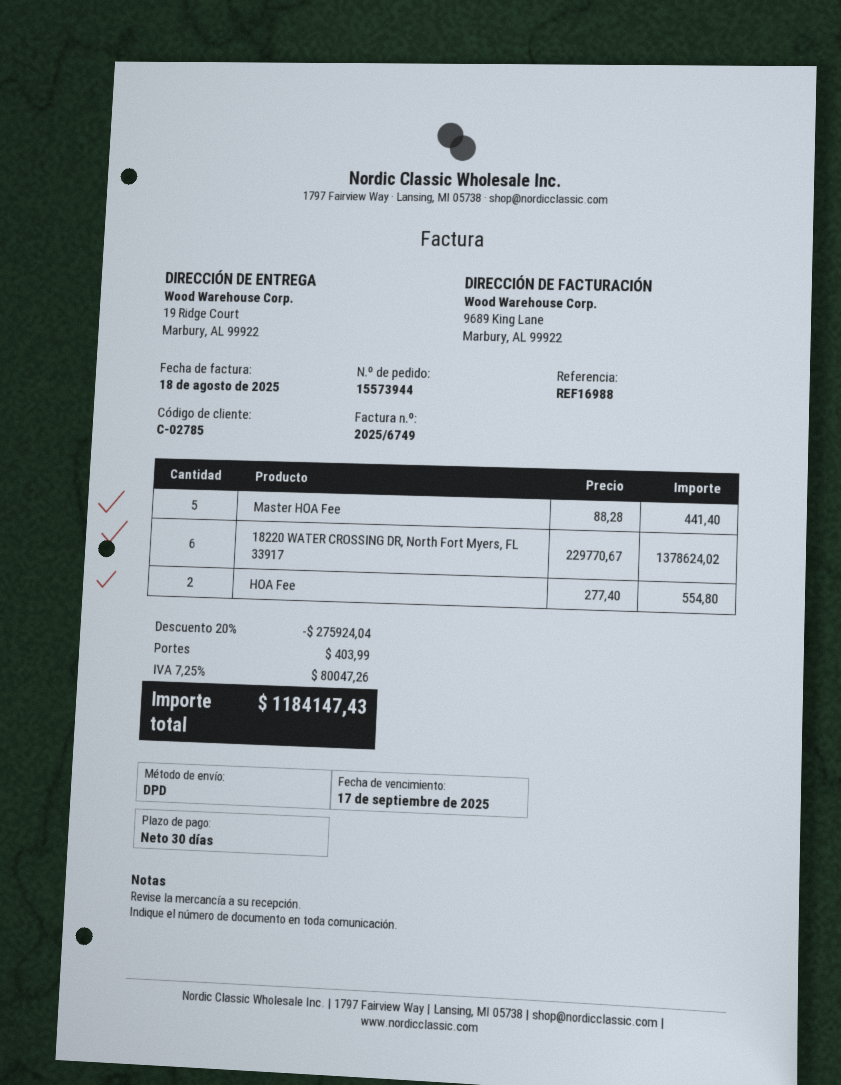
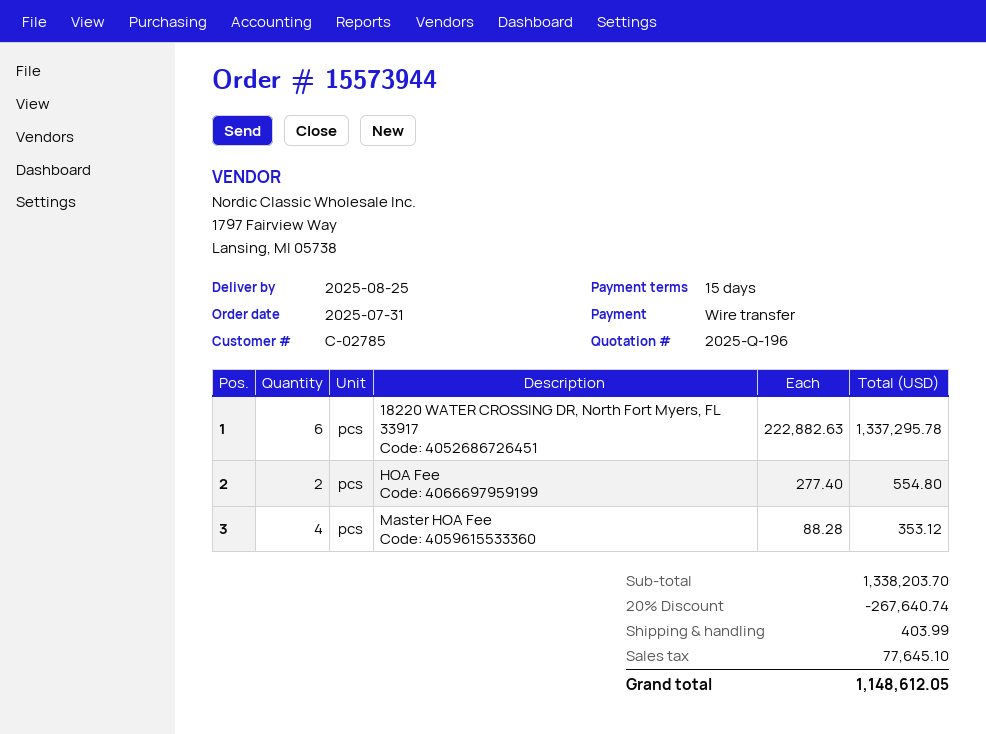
payment terms: 30 days -> 15 days
Master HOA Fee: 5 x 88.28 = 441.40 -> 4 x 88.28 = 353.12
18220 WATER CROSSING DR, North Fort Myers, FL 33917: 6 x 229770.67 = 1378624.02 -> 6 x 222882.63 = 1337295.78
discount: 20% = 275924.04 -> 20% = 267640.74
tax: 80047.26 -> 77645.10
total: 1184147.43 -> 1148612.05

